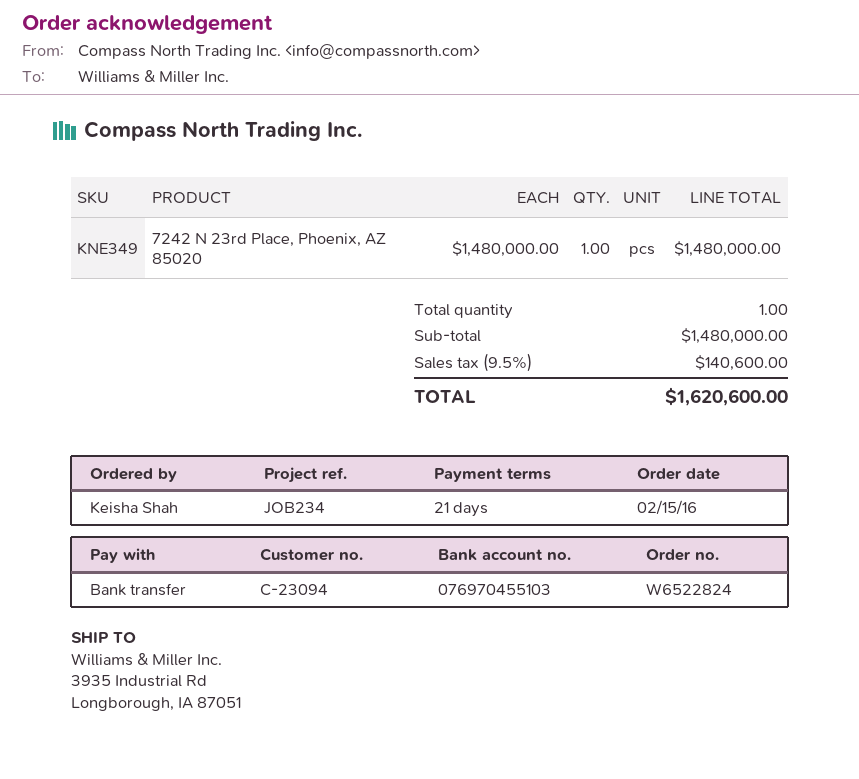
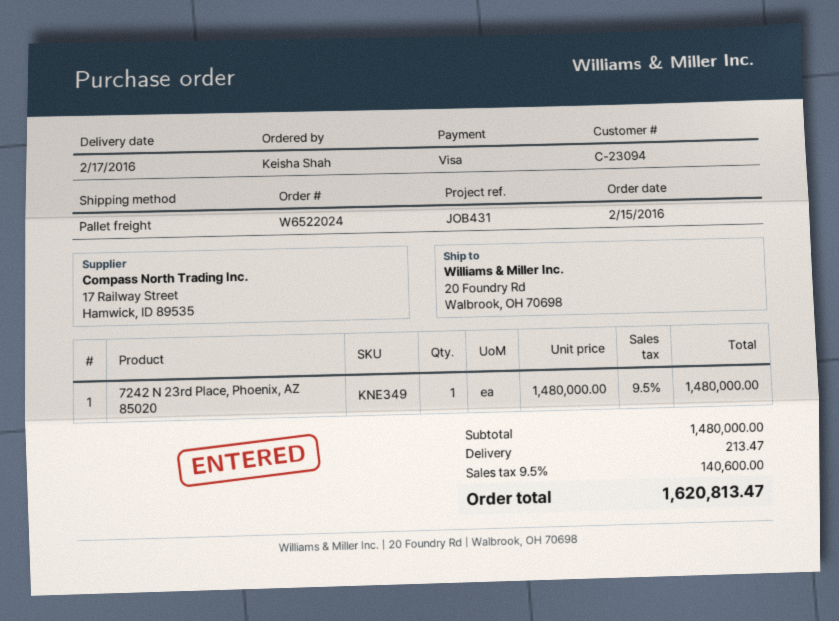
order number: W6522824 -> W6522024
reference: JOB234 -> JOB431
payment method: bank transfer -> Visa
ship to: 3935 Industrial Rd, Longborough, IA 87051 -> 20 Foundry Rd, Walbrook, OH 70698
shipping: none -> 213.47
total: 1620600.00 -> 1620813.47

